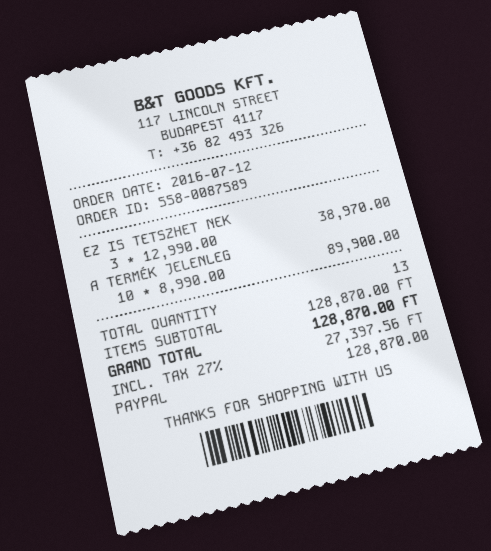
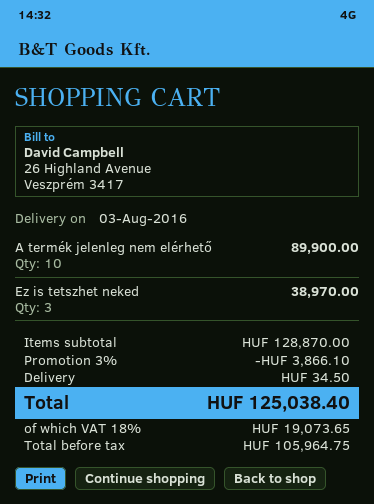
discount: none -> 3% = 3866.10
shipping: none -> 34.50
tax: 27% = 27397.56 -> 18% = 19073.65
total: 128870.00 -> 125038.40

